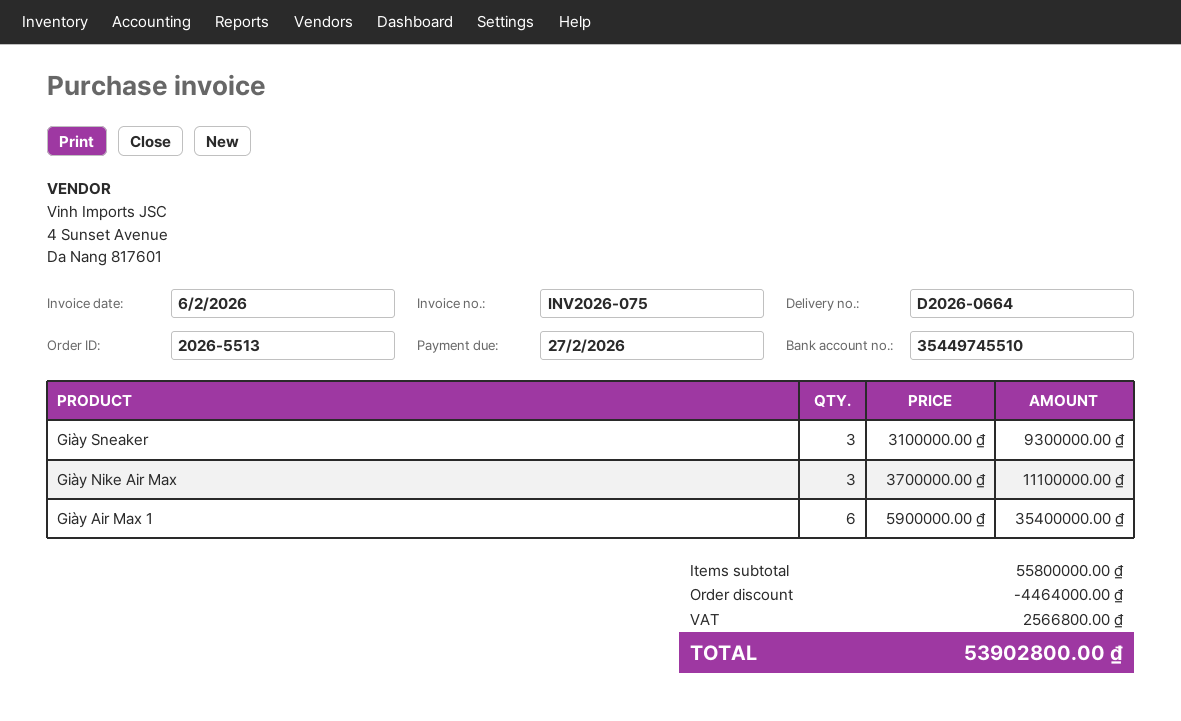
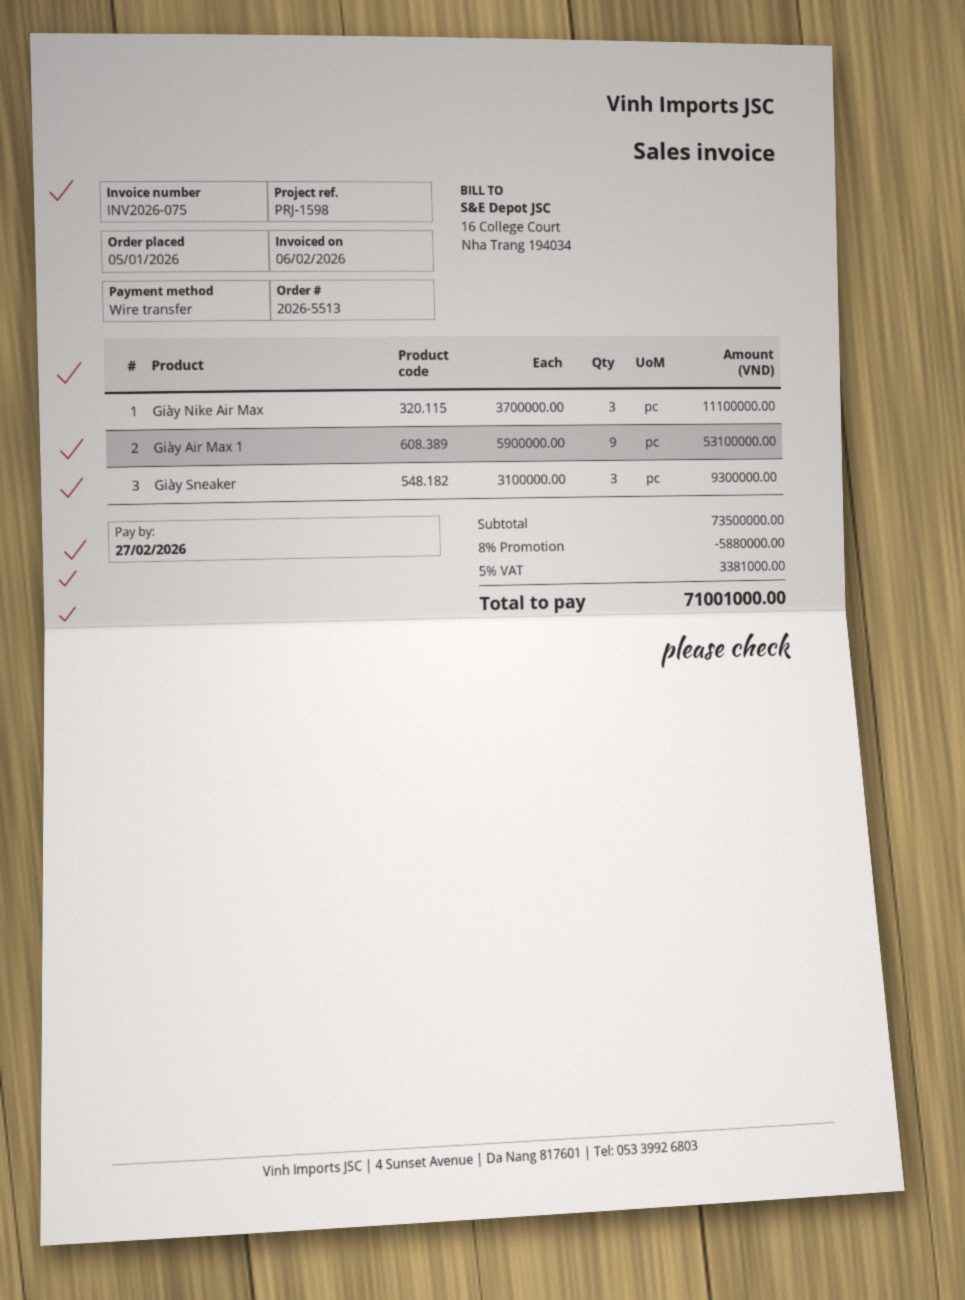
Giày Air Max 1: 6 x 5900000.00 = 35400000.00 -> 9 x 5900000.00 = 53100000.00
subtotal: 55800000.00 -> 73500000.00
discount: 4464000.00 -> 5880000.00
tax: 2566800.00 -> 3381000.00
total: 53902800.00 -> 71001000.00

